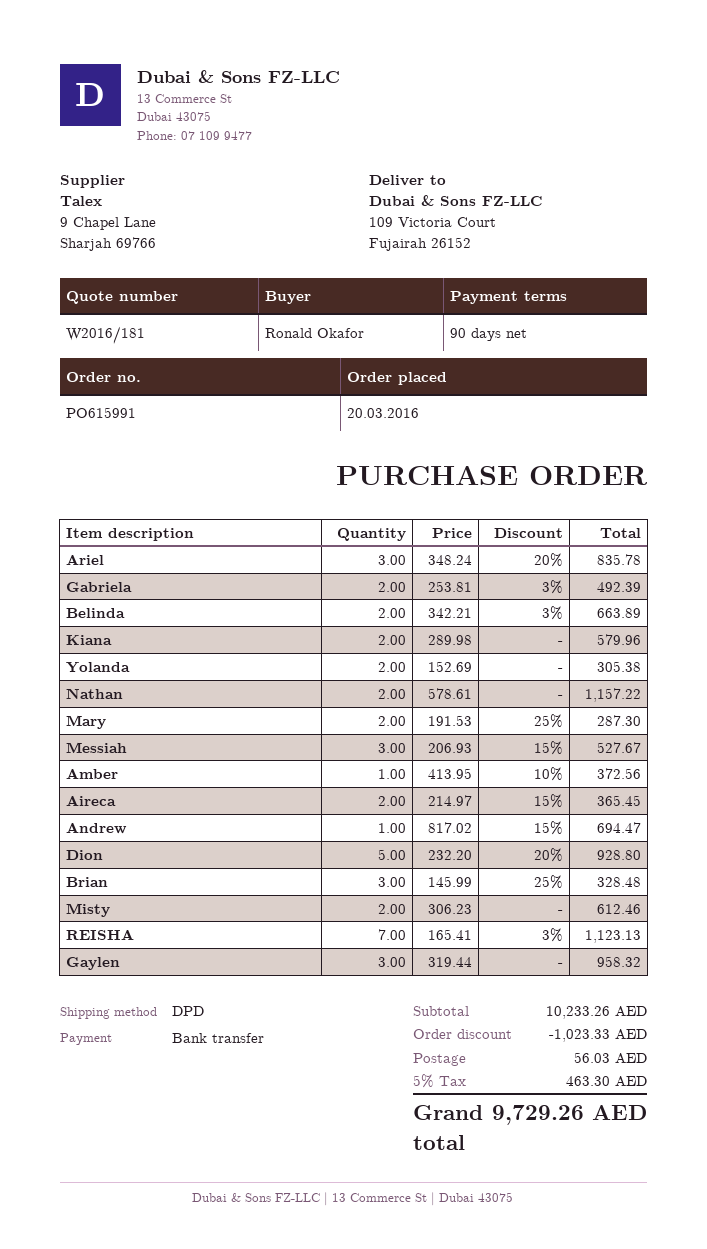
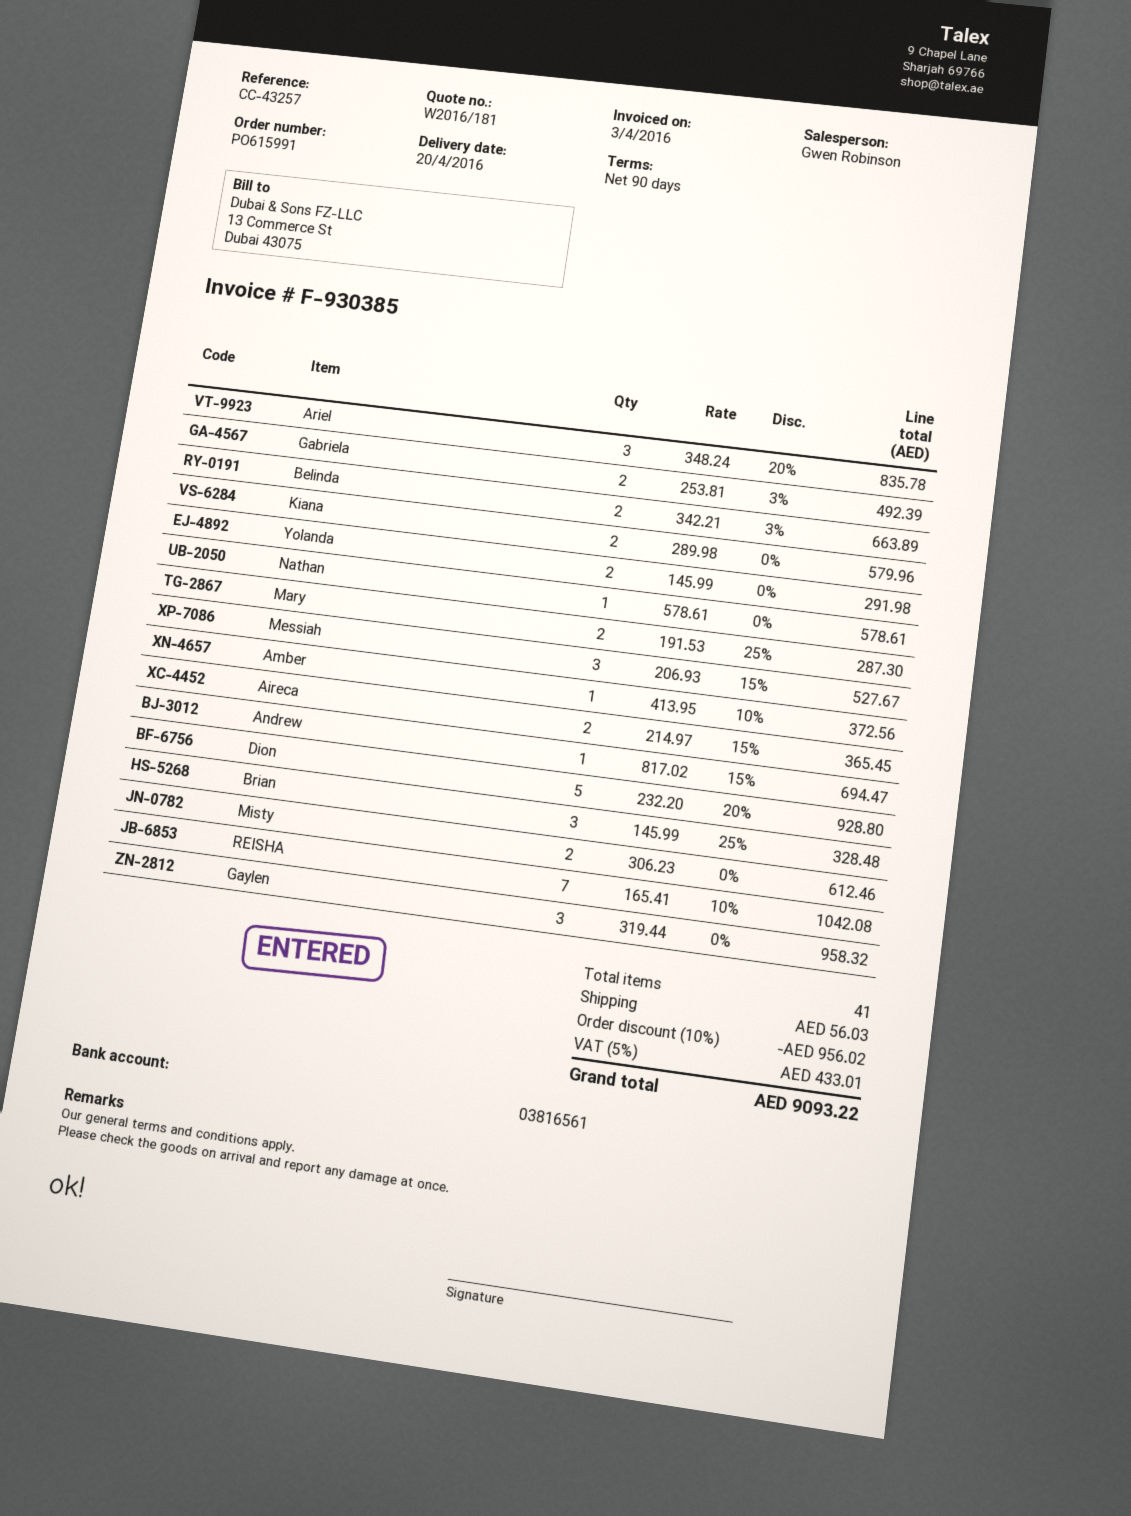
Yolanda: 2 x 152.69 = 305.38 -> 2 x 145.99 = 291.98
Nathan: 2 x 578.61 = 1157.22 -> 1 x 578.61 = 578.61
REISHA: 7 x 165.41 - 3% = 1123.13 -> 7 x 165.41 - 10% = 1042.08
discount: 1023.33 -> 956.02
tax: 5% = 463.30 -> 5% = 433.01
total: 9729.26 -> 9093.22

